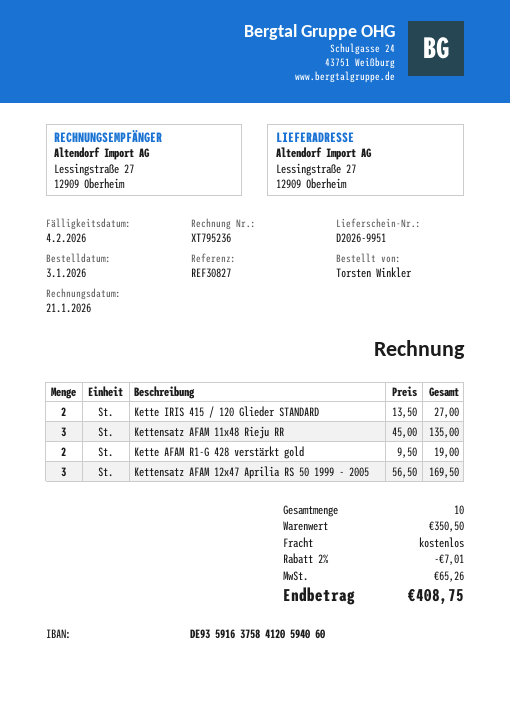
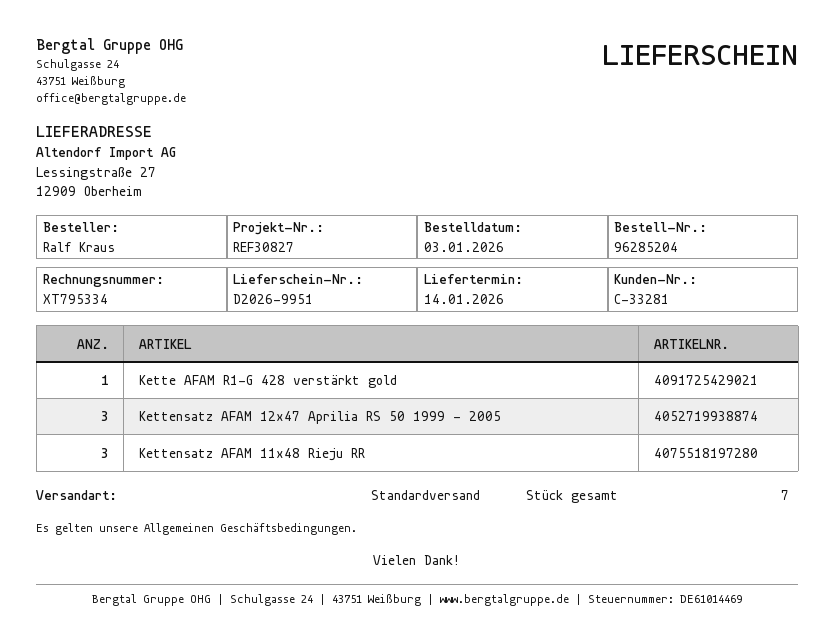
invoice number: XT795236 -> XT795334
ordered by: Torsten Winkler -> Ralf Kraus
Kette IRIS 415 / 120 Glieder STANDARD: 2 -> none
Kette AFAM R1-G 428 verstärkt gold: 2 -> 1
total quantity: 10 -> 7

